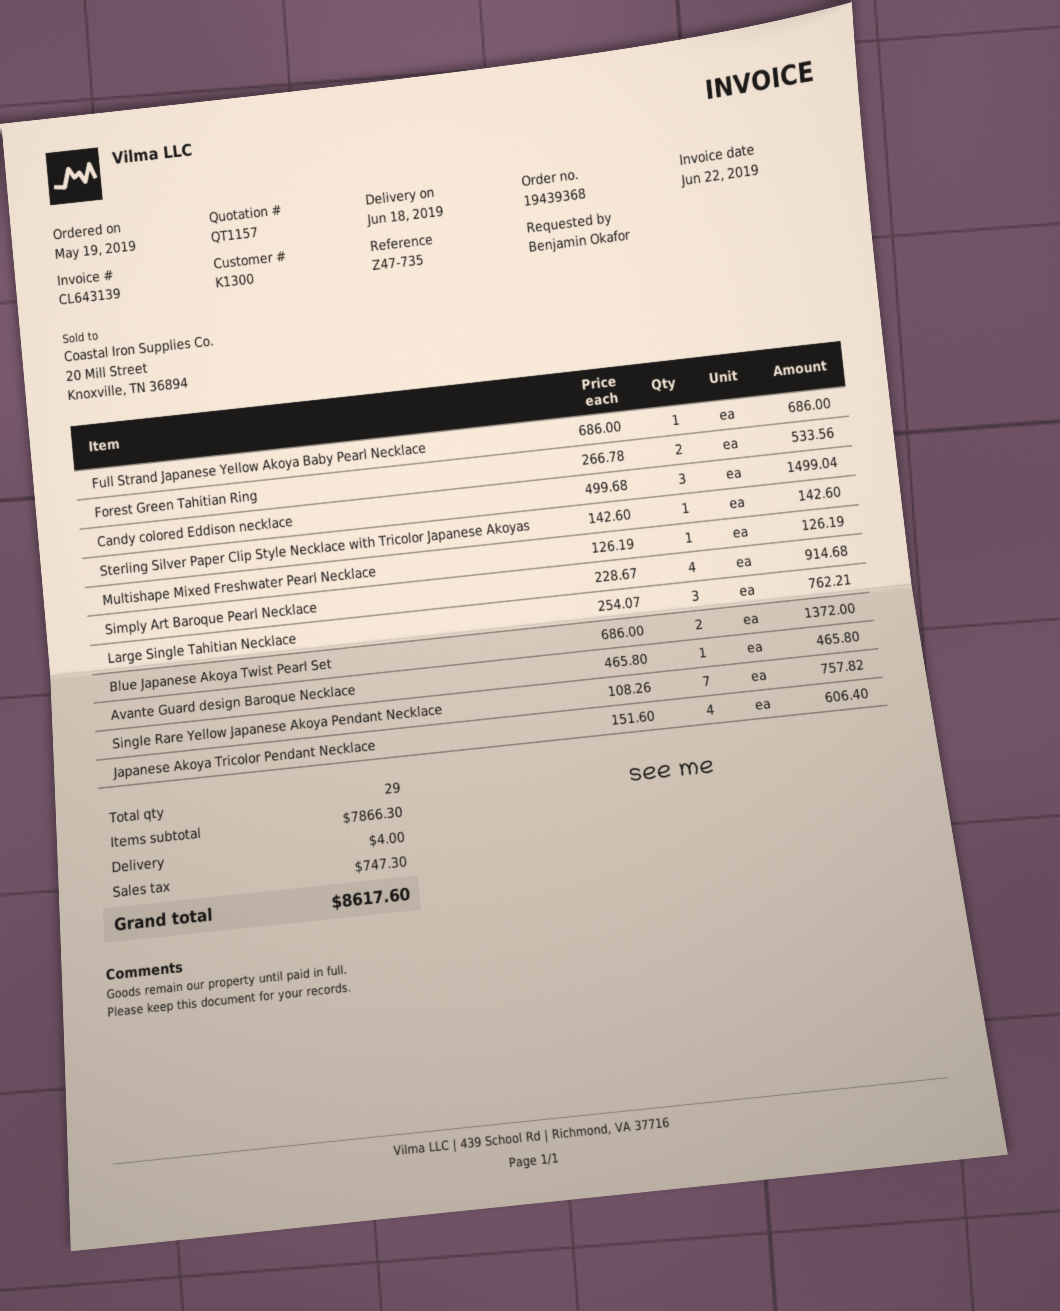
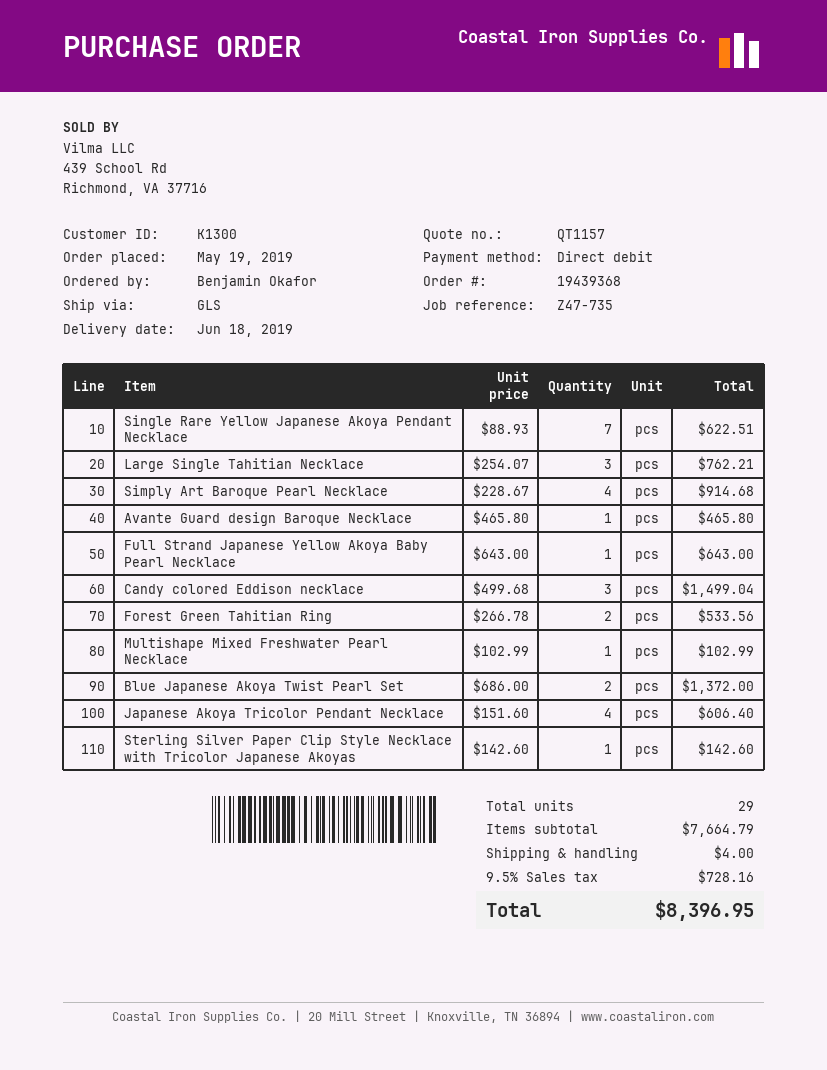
Full Strand Japanese Yellow Akoya Baby Pearl Necklace: 1 x 686.00 = 686.00 -> 1 x 643.00 = 643.00
Multishape Mixed Freshwater Pearl Necklace: 1 x 126.19 = 126.19 -> 1 x 102.99 = 102.99
Single Rare Yellow Japanese Akoya Pendant Necklace: 7 x 108.26 = 757.82 -> 7 x 88.93 = 622.51
subtotal: 7866.30 -> 7664.79
tax: 747.30 -> 728.16
total: 8617.60 -> 8396.95

